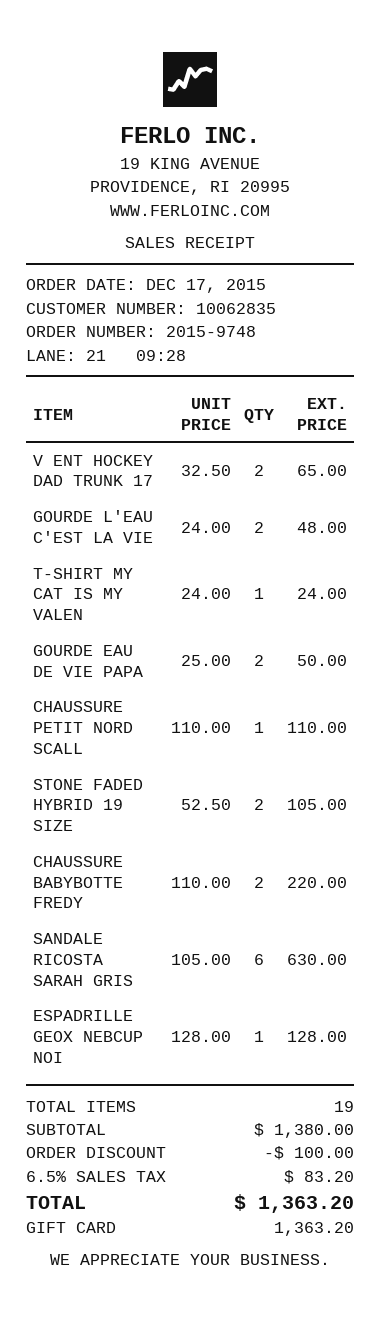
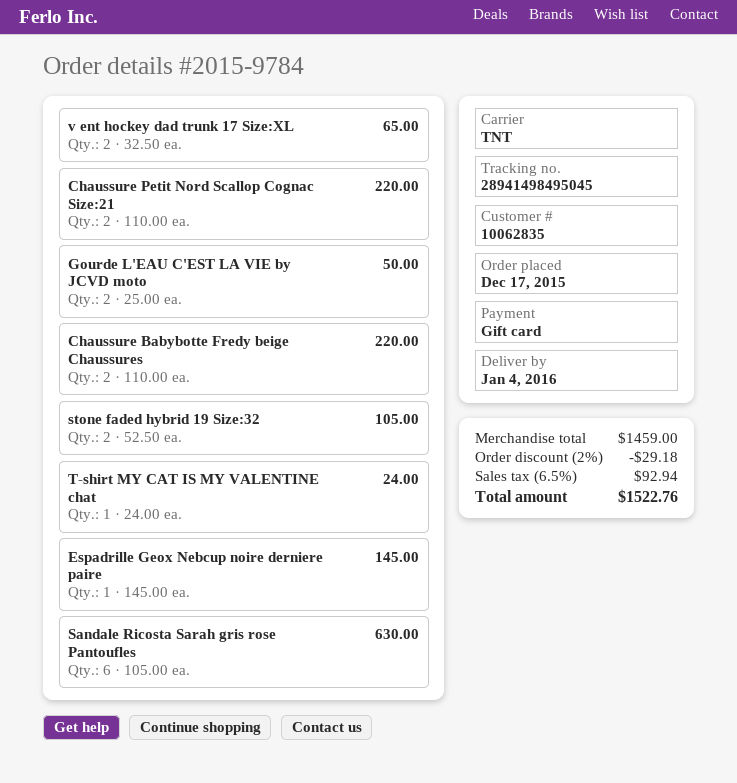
order number: 2015-9748 -> 2015-9784
GOURDE L'EAU C'EST LA VIE: 2 x 24.00 = 48.00 -> 2 x 25.00 = 50.00
GOURDE EAU DE VIE PAPA: 2 x 25.00 = 50.00 -> none
CHAUSSURE PETIT NORD SCALL: 1 x 110.00 = 110.00 -> 2 x 110.00 = 220.00
ESPADRILLE GEOX NEBCUP NOI: 1 x 128.00 = 128.00 -> 1 x 145.00 = 145.00
subtotal: 1380.00 -> 1459.00
discount: 100.00 -> 29.18
tax: 6.5% = 83.20 -> 6.5% = 92.94
total: 1363.20 -> 1522.76

